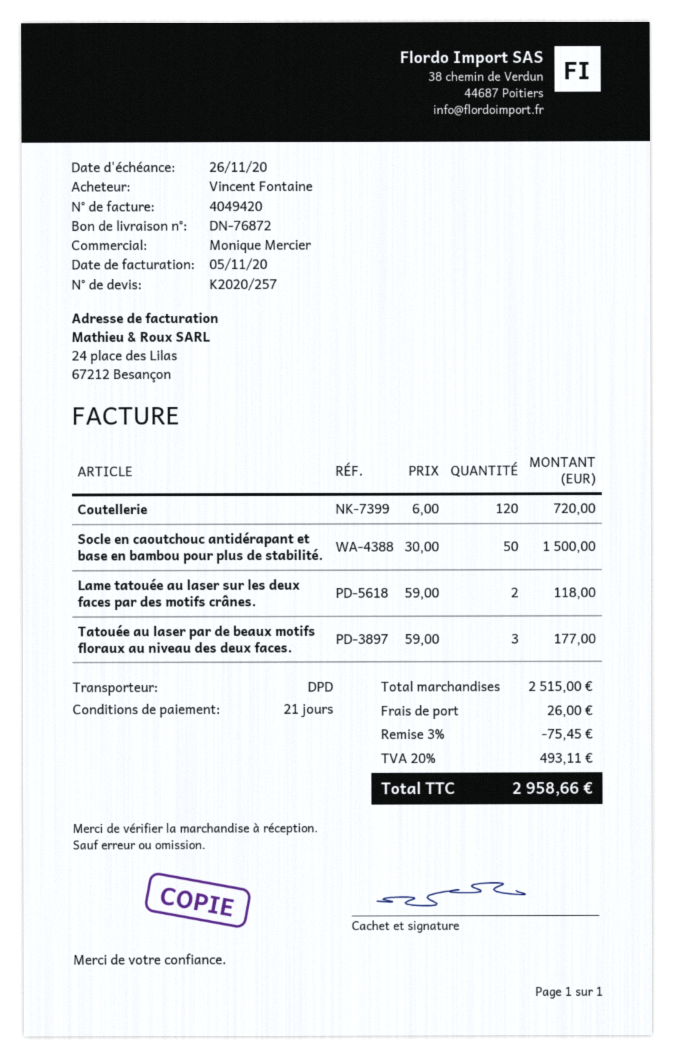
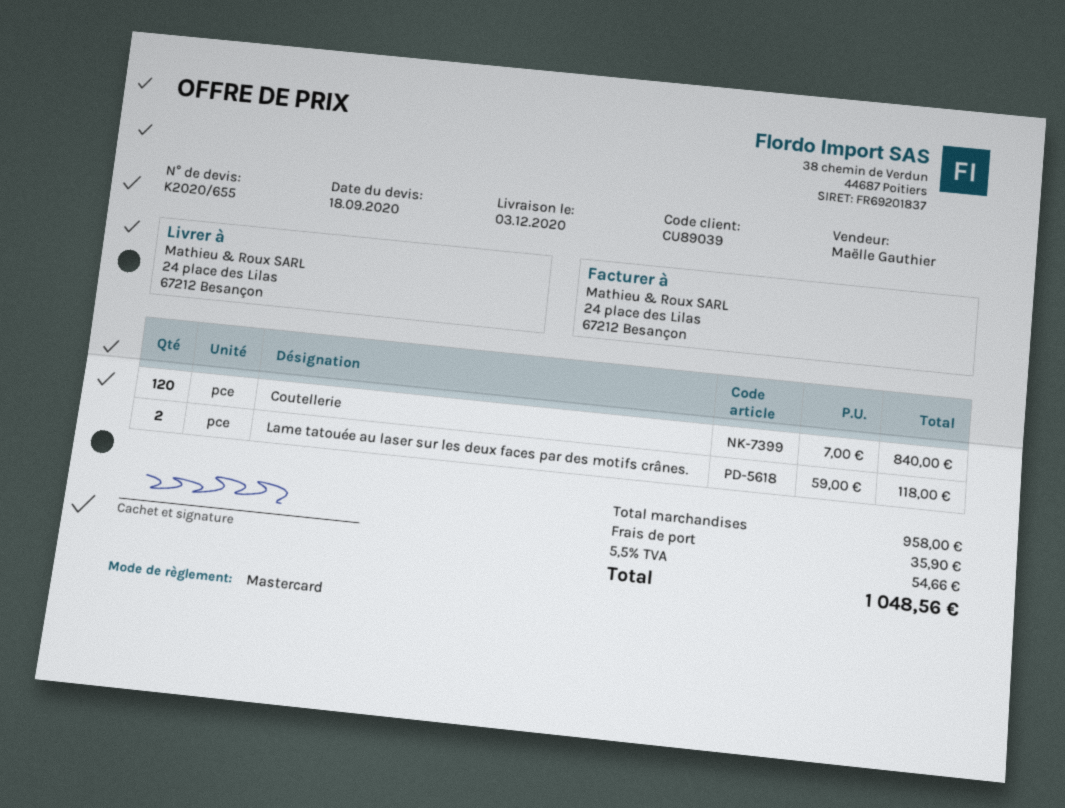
quote number: K2020/257 -> K2020/655
sales rep: Monique Mercier -> Maëlle Gauthier
Coutellerie: 120 x 6.00 = 720.00 -> 120 x 7.00 = 840.00
Socle en caoutchouc antidérapant et base en bambou pour plus de stabilité.: 50 x 30.00 = 1500.00 -> none
Tatouée au laser par de beaux motifs floraux au niveau des deux faces.: 3 x 59.00 = 177.00 -> none
subtotal: 2515.00 -> 958.00
discount: 3% = 75.45 -> none
shipping: 26.00 -> 35.90
tax: 20% = 493.11 -> 5.5% = 54.66
total: 2958.66 -> 1048.56

